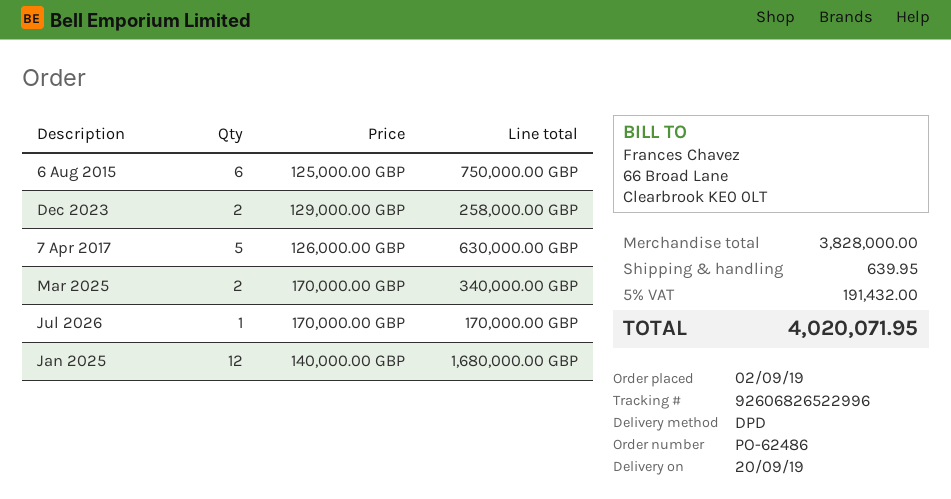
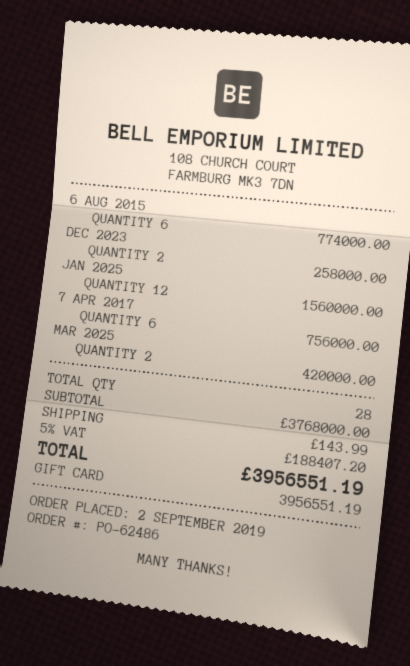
6 Aug 2015: 6 for 750000.00 -> 6 for 774000.00
7 Apr 2017: 5 for 630000.00 -> 6 for 756000.00
Mar 2025: 2 for 340000.00 -> 2 for 420000.00
Jul 2026: 1 for 170000.00 -> none
Jan 2025: 12 for 1680000.00 -> 12 for 1560000.00
subtotal: 3828000.00 -> 3768000.00
shipping: 639.95 -> 143.99
tax: 5% = 191432.00 -> 5% = 188407.20
total: 4020071.95 -> 3956551.19

